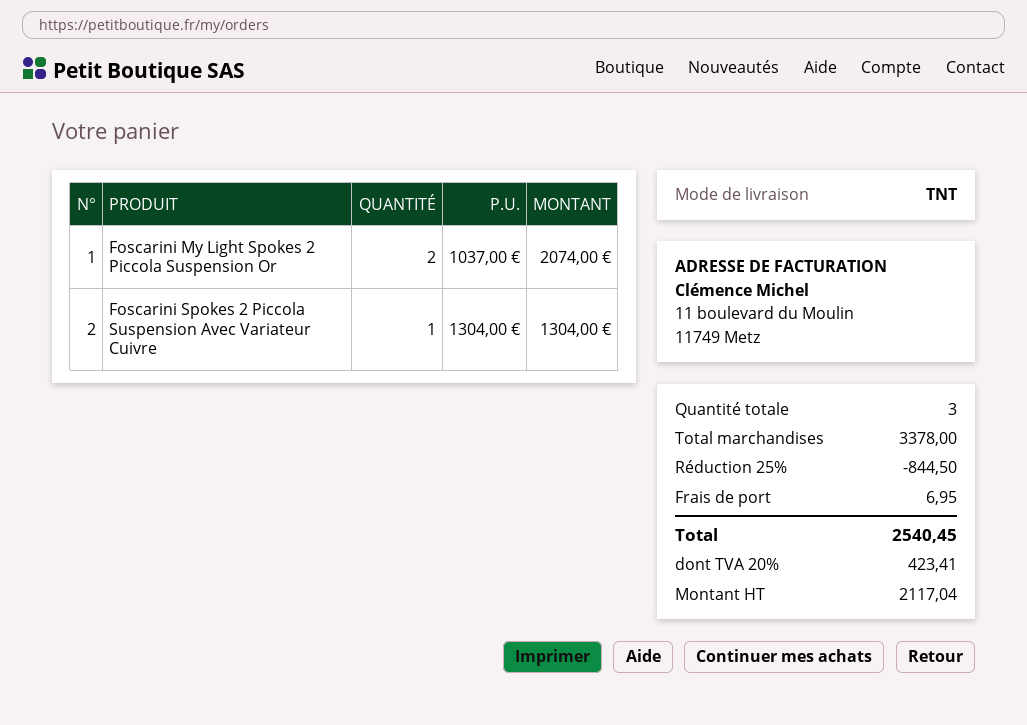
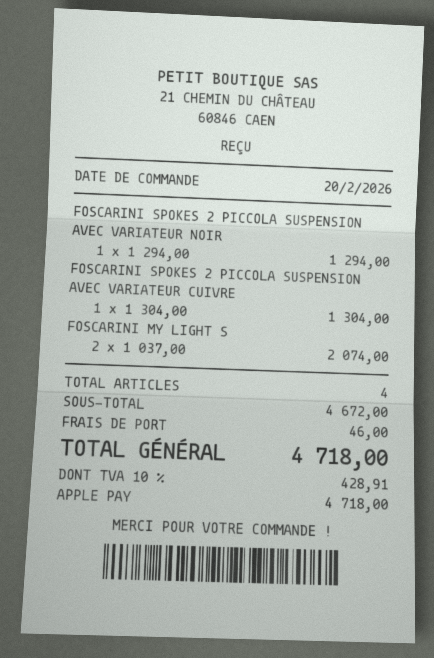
FOSCARINI SPOKES 2 PICCOLA SUSPENSION AVEC VARIATEUR NOIR: none -> 1 x 1294.00 = 1294.00
total quantity: 3 -> 4
subtotal: 3378.00 -> 4672.00
discount: 25% = 844.50 -> none
shipping: 6.95 -> 46.00
tax: 20% = 423.41 -> 10% = 428.91
total: 2540.45 -> 4718.00

